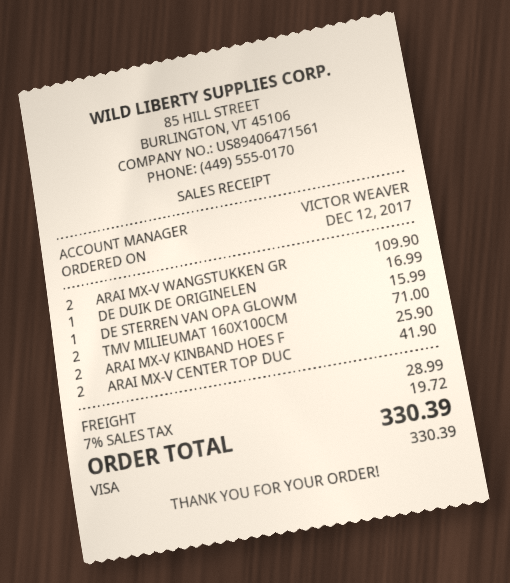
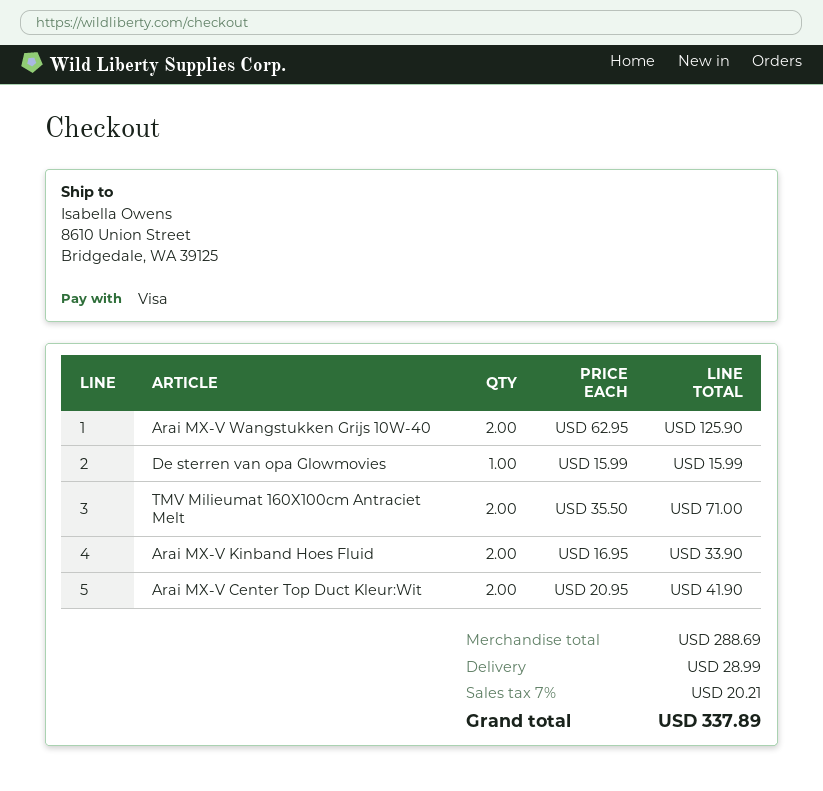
ARAI MX-V WANGSTUKKEN GR: 2 for 109.90 -> 2 for 125.90
DE DUIK DE ORIGINELEN: 1 for 16.99 -> none
ARAI MX-V KINBAND HOES F: 2 for 25.90 -> 2 for 33.90
tax: 7% = 19.72 -> 7% = 20.21
total: 330.39 -> 337.89

